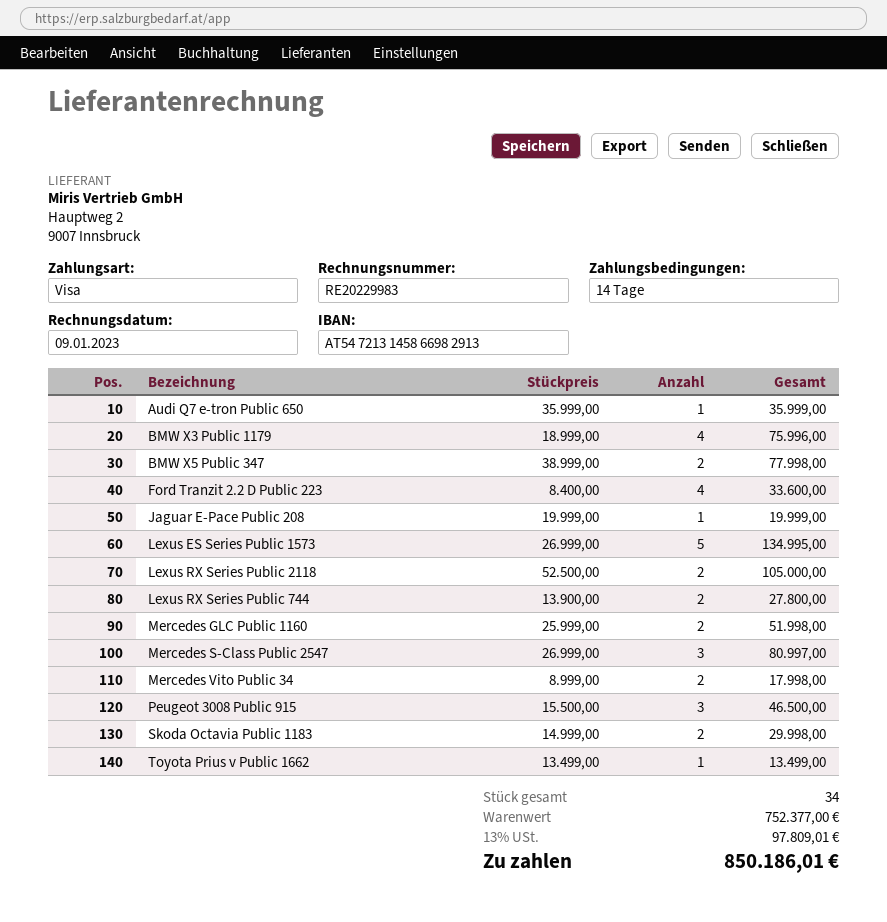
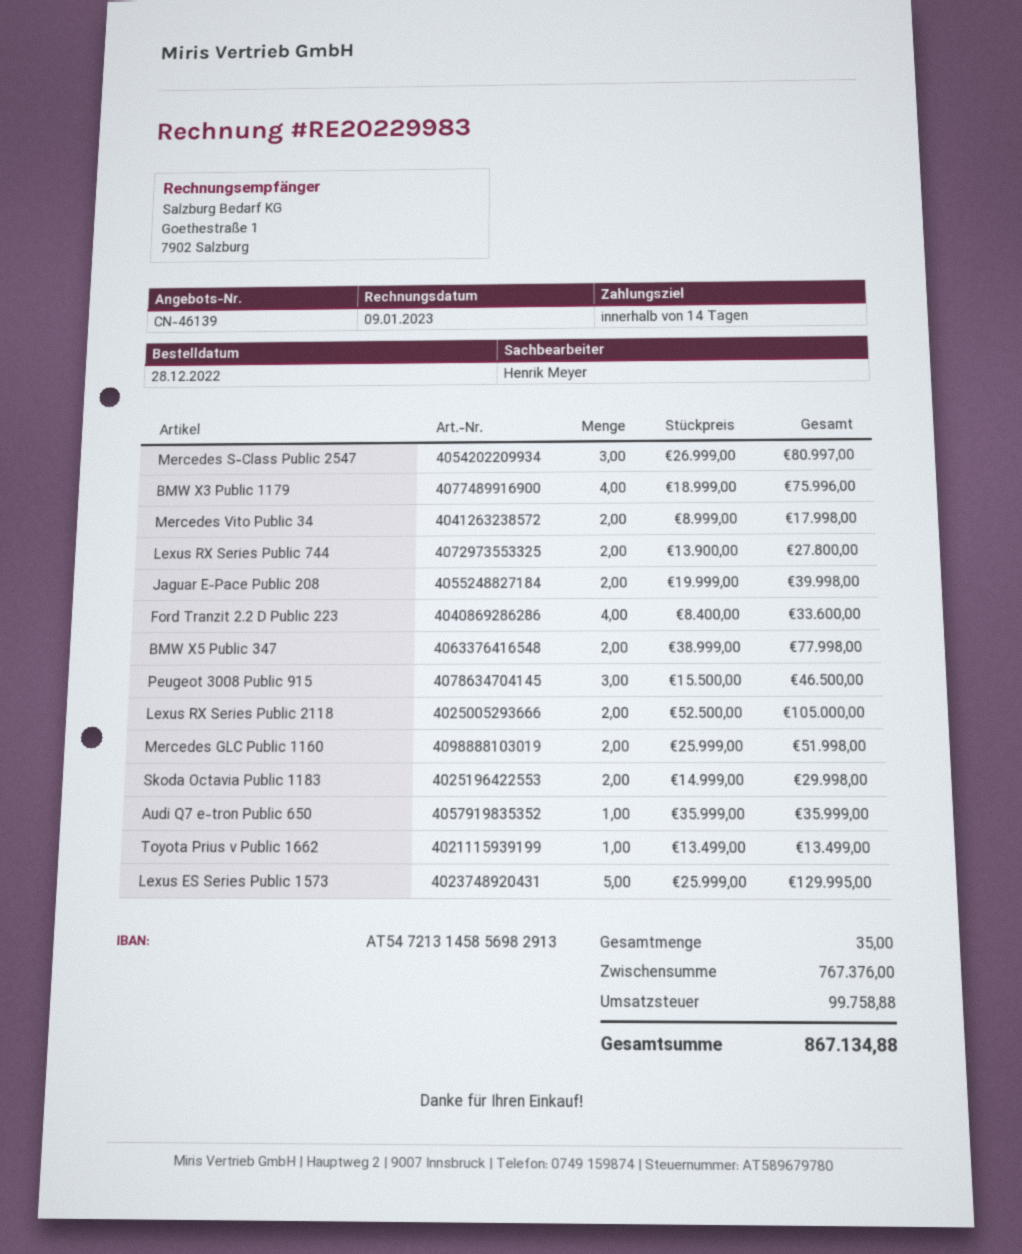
bank account: AT547213145866982913 -> AT547213145856982913
Jaguar E-Pace Public 208: 1 x 19999.00 = 19999.00 -> 2 x 19999.00 = 39998.00
Lexus ES Series Public 1573: 5 x 26999.00 = 134995.00 -> 5 x 25999.00 = 129995.00
total quantity: 34 -> 35
subtotal: 752377.00 -> 767376.00
tax: 97809.01 -> 99758.88
total: 850186.01 -> 867134.88

